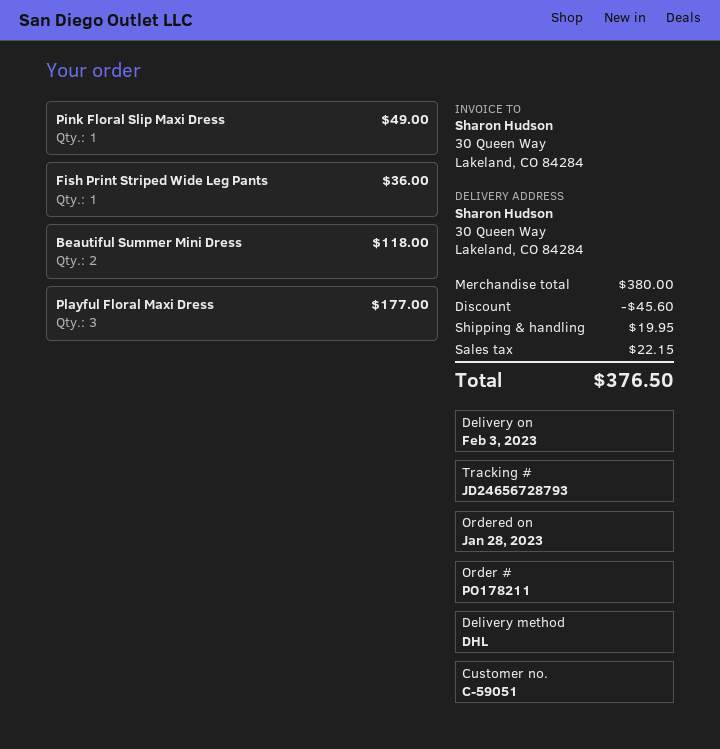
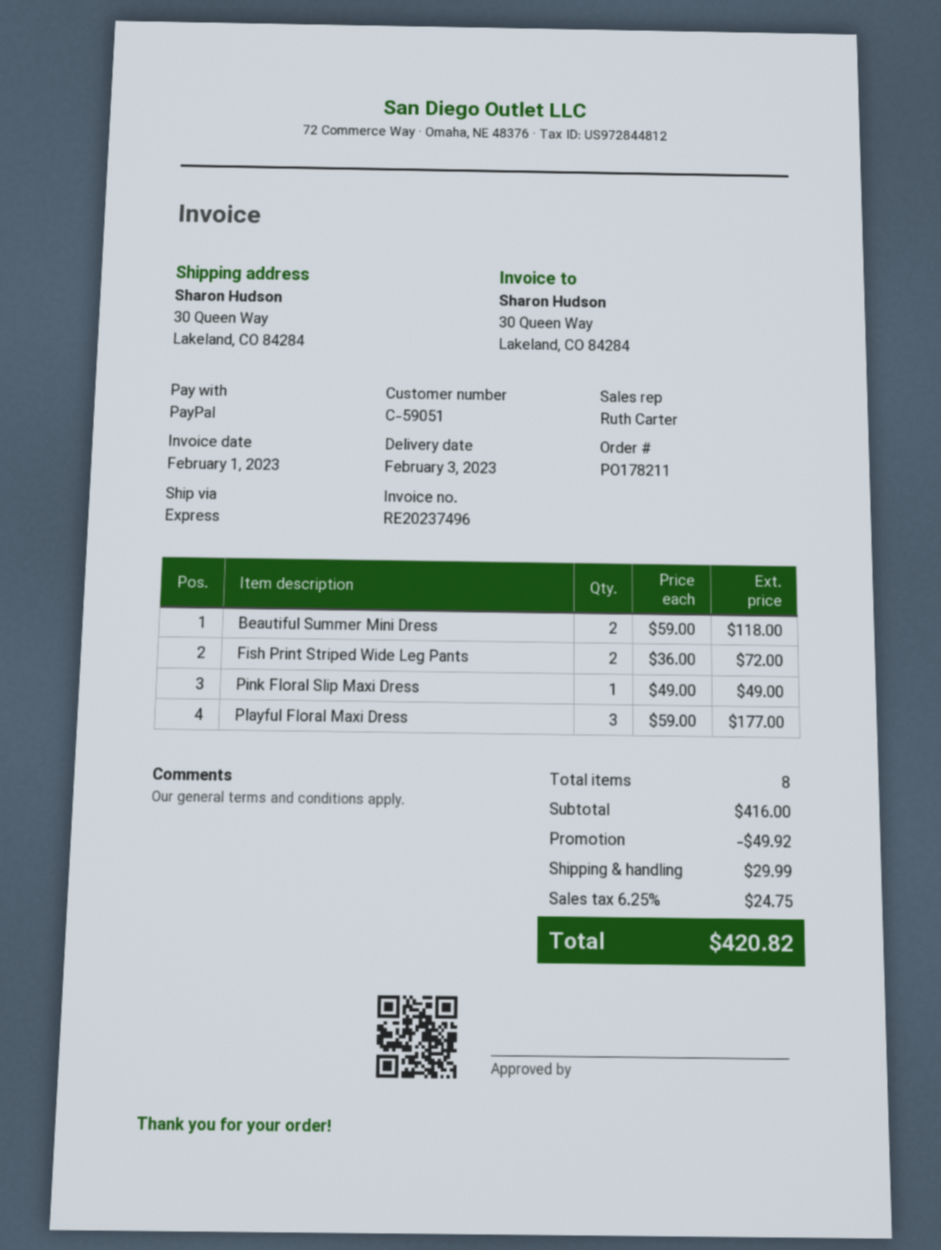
shipping method: DHL -> express
Fish Print Striped Wide Leg Pants: 1 for 36.00 -> 2 for 72.00
subtotal: 380.00 -> 416.00
discount: 45.60 -> 49.92
shipping: 19.95 -> 29.99
tax: 22.15 -> 24.75
total: 376.50 -> 420.82

